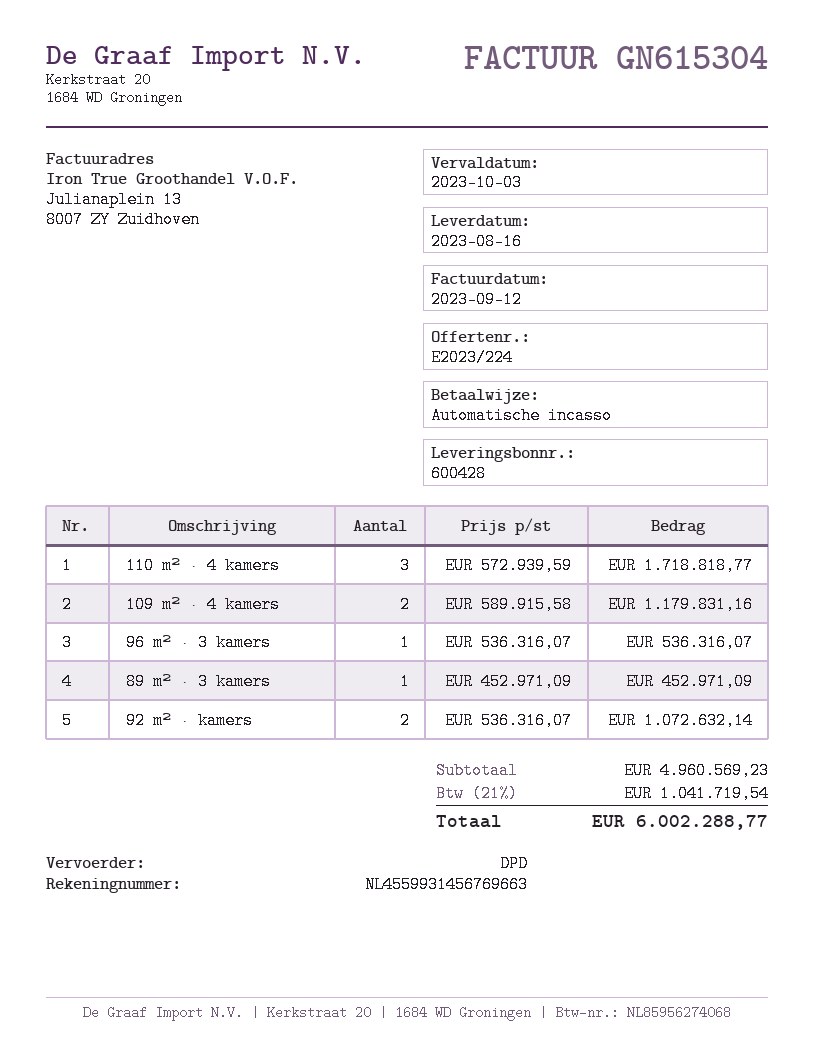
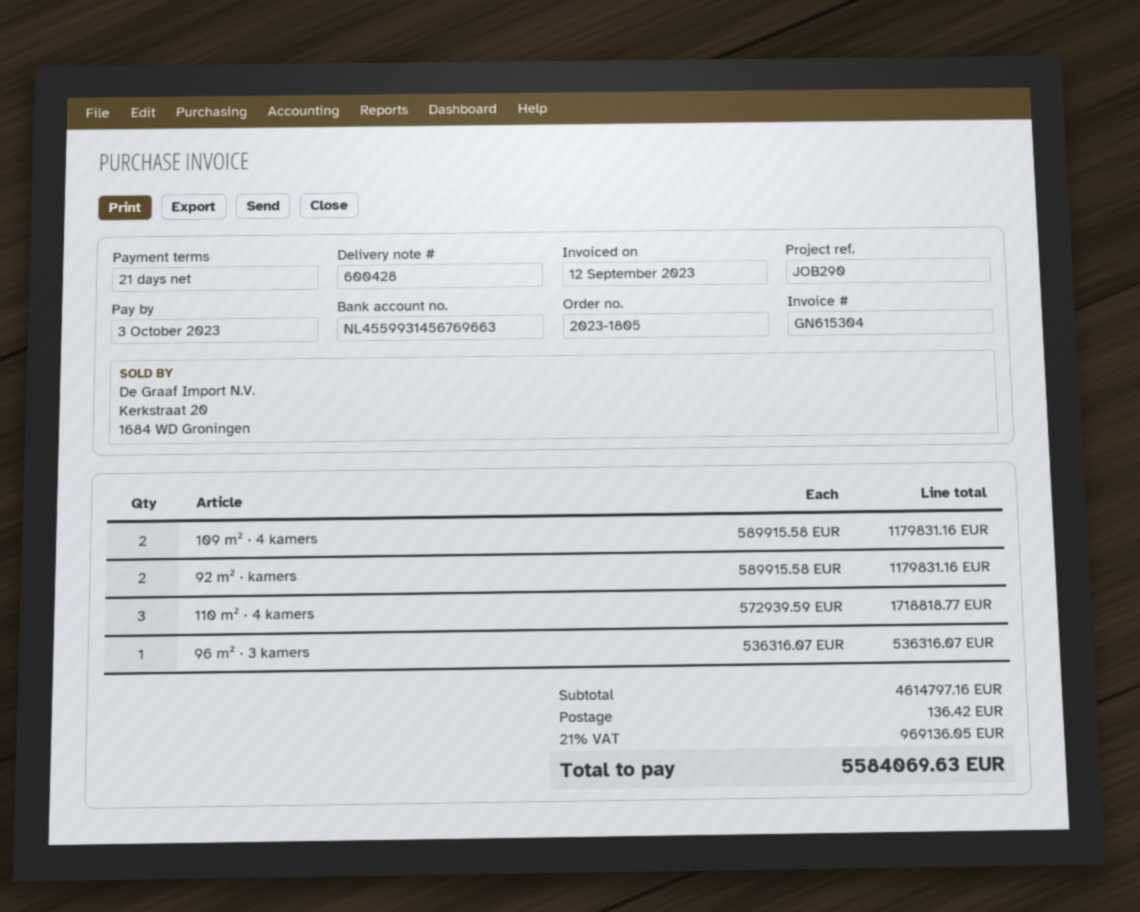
89 m² · 3 kamers: 1 x 452971.09 = 452971.09 -> none
92 m² · kamers: 2 x 536316.07 = 1072632.14 -> 2 x 589915.58 = 1179831.16
subtotal: 4960569.23 -> 4614797.16
shipping: none -> 136.42
tax: 21% = 1041719.54 -> 21% = 969136.05
total: 6002288.77 -> 5584069.63

